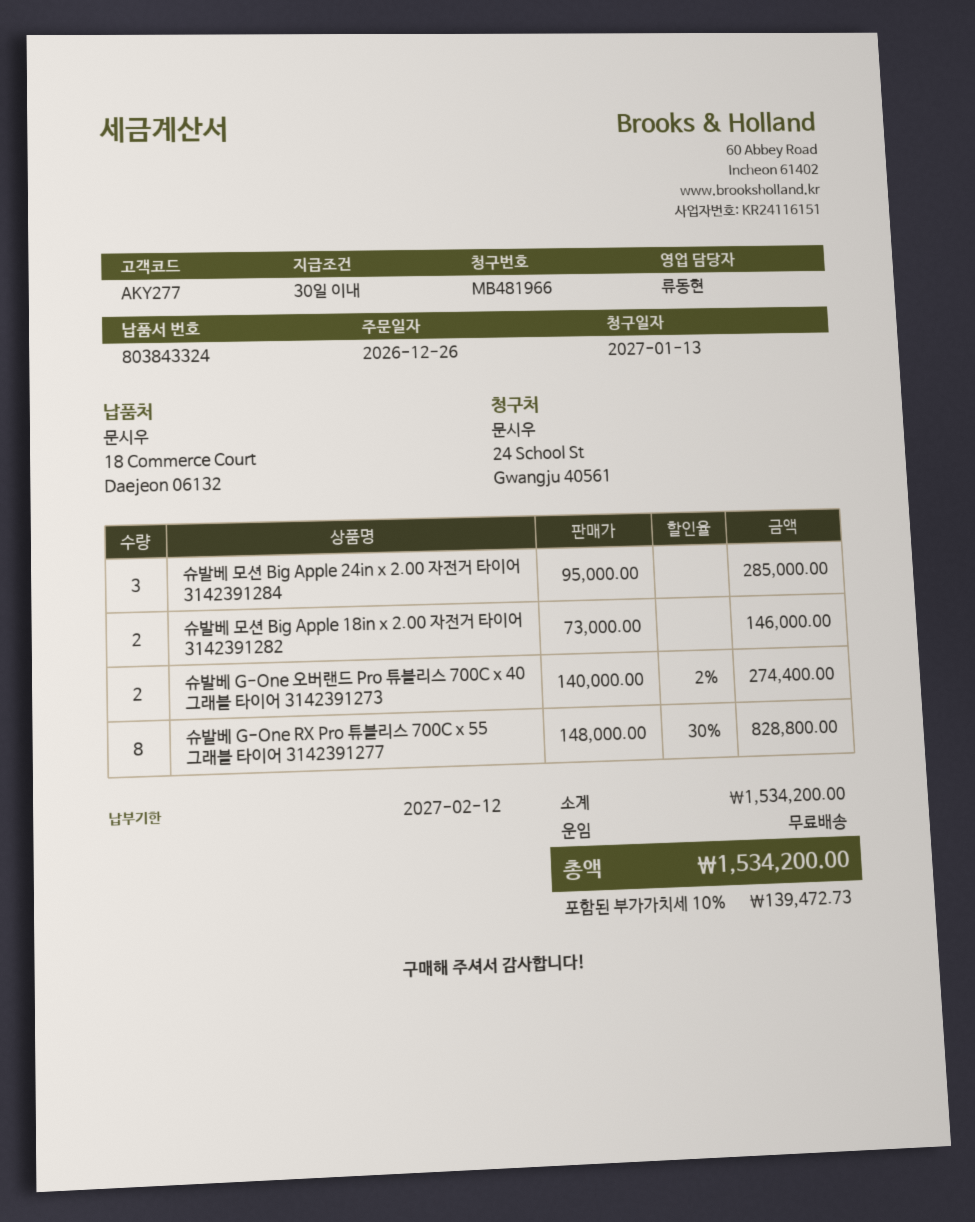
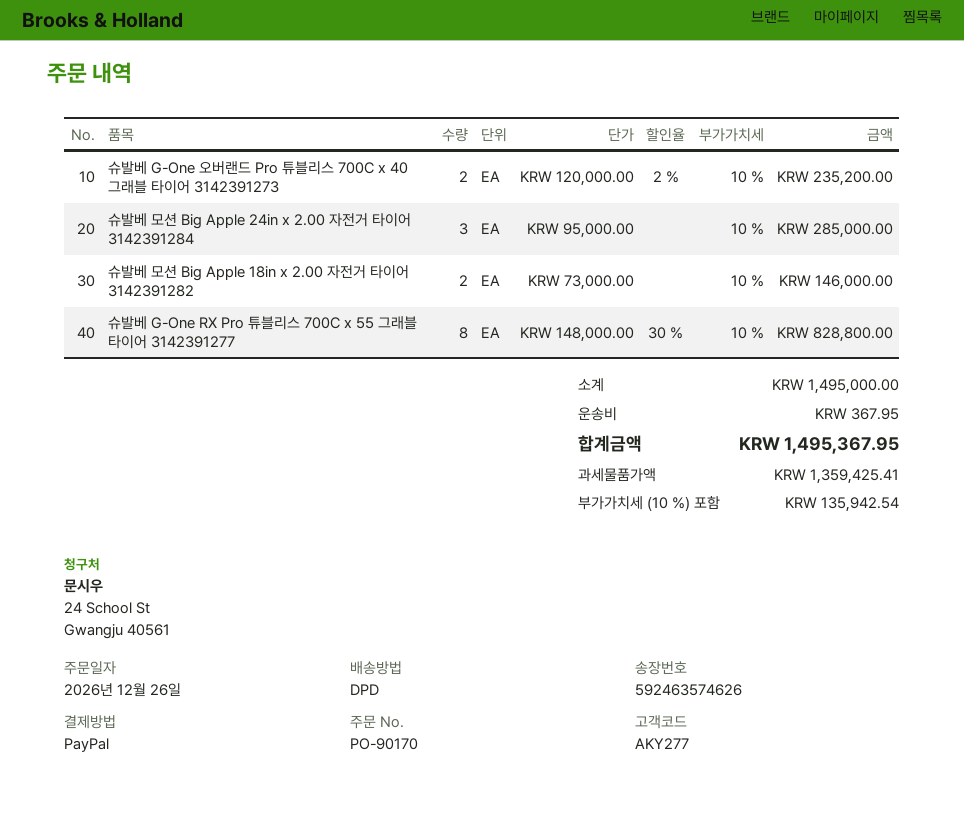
슈발베 G-One 오버랜드 Pro 튜블리스 700C x 40 그래블 타이어 3142391273: 2 x 140000.00 - 2% = 274400.00 -> 2 x 120000.00 - 2% = 235200.00
subtotal: 1534200.00 -> 1495000.00
shipping: 0.00 -> 367.95
tax: 10% = 139472.73 -> 10% = 135942.54
total: 1534200.00 -> 1495367.95

